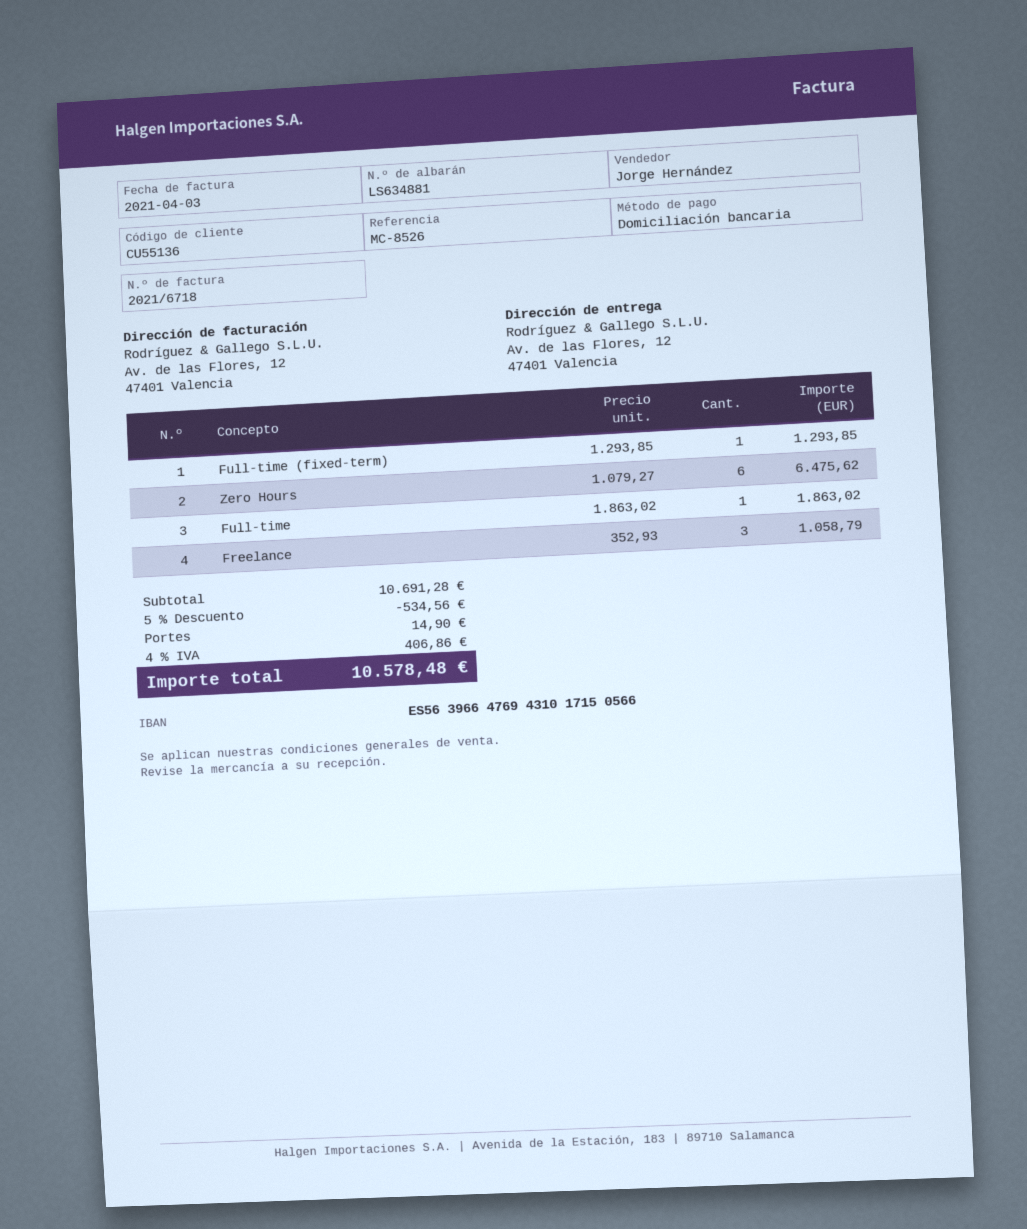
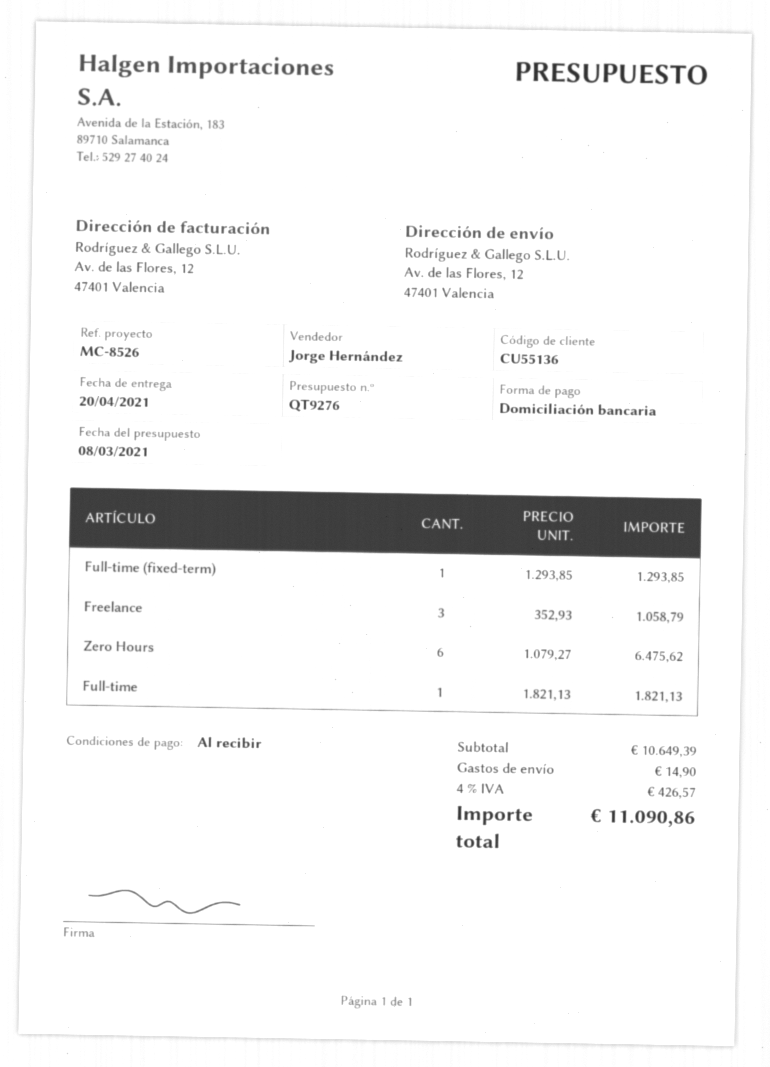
Full-time: 1 x 1863.02 = 1863.02 -> 1 x 1821.13 = 1821.13
subtotal: 10691.28 -> 10649.39
discount: 5% = 534.56 -> none
tax: 4% = 406.86 -> 4% = 426.57
total: 10578.48 -> 11090.86

